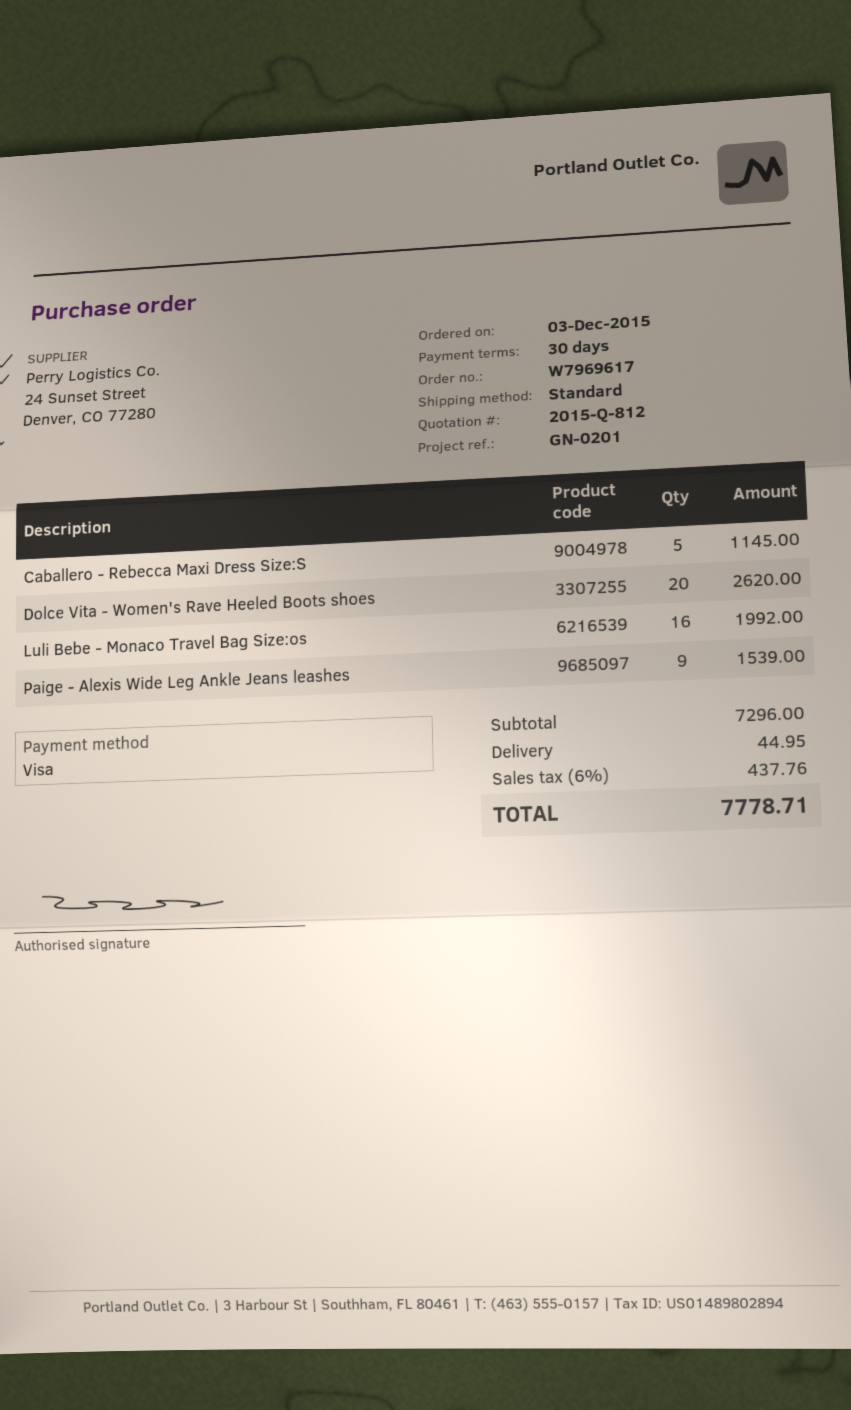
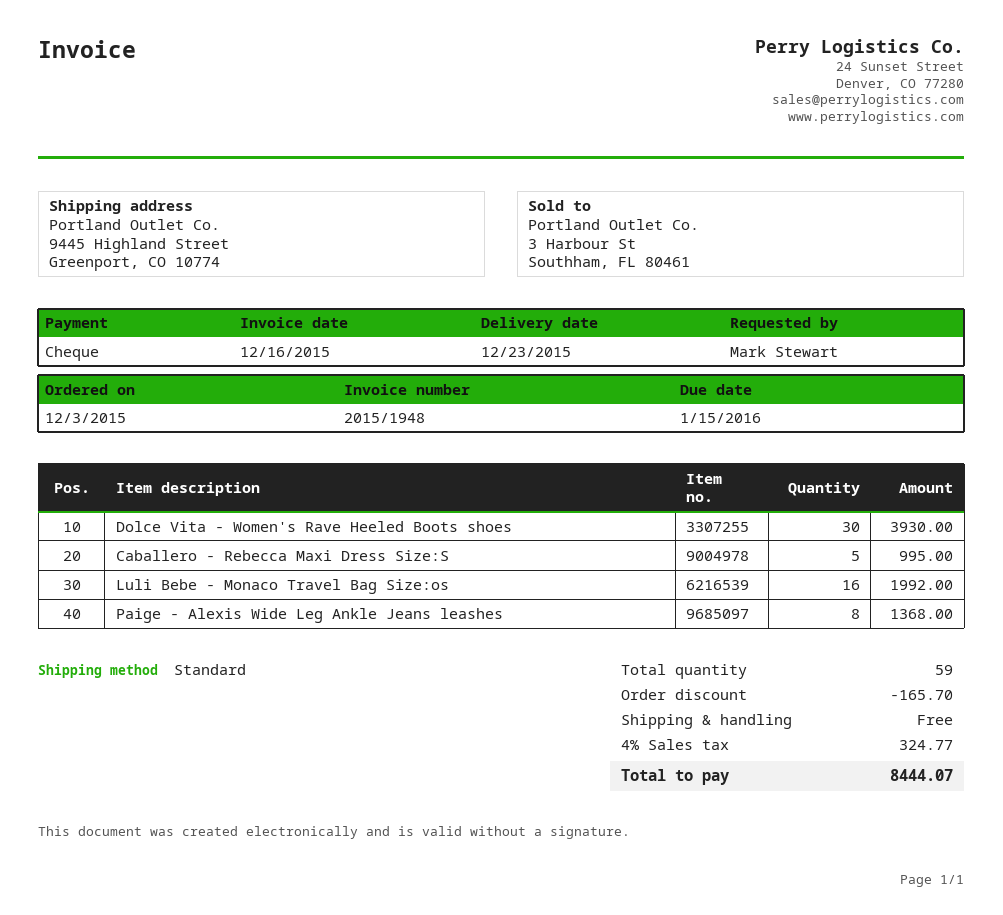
payment method: Visa -> cheque
Caballero - Rebecca Maxi Dress Size:S: 5 for 1145.00 -> 5 for 995.00
Dolce Vita - Women's Rave Heeled Boots shoes: 20 for 2620.00 -> 30 for 3930.00
Paige - Alexis Wide Leg Ankle Jeans leashes: 9 for 1539.00 -> 8 for 1368.00
discount: none -> 165.70
shipping: 44.95 -> 0.00
tax: 6% = 437.76 -> 4% = 324.77
total: 7778.71 -> 8444.07

